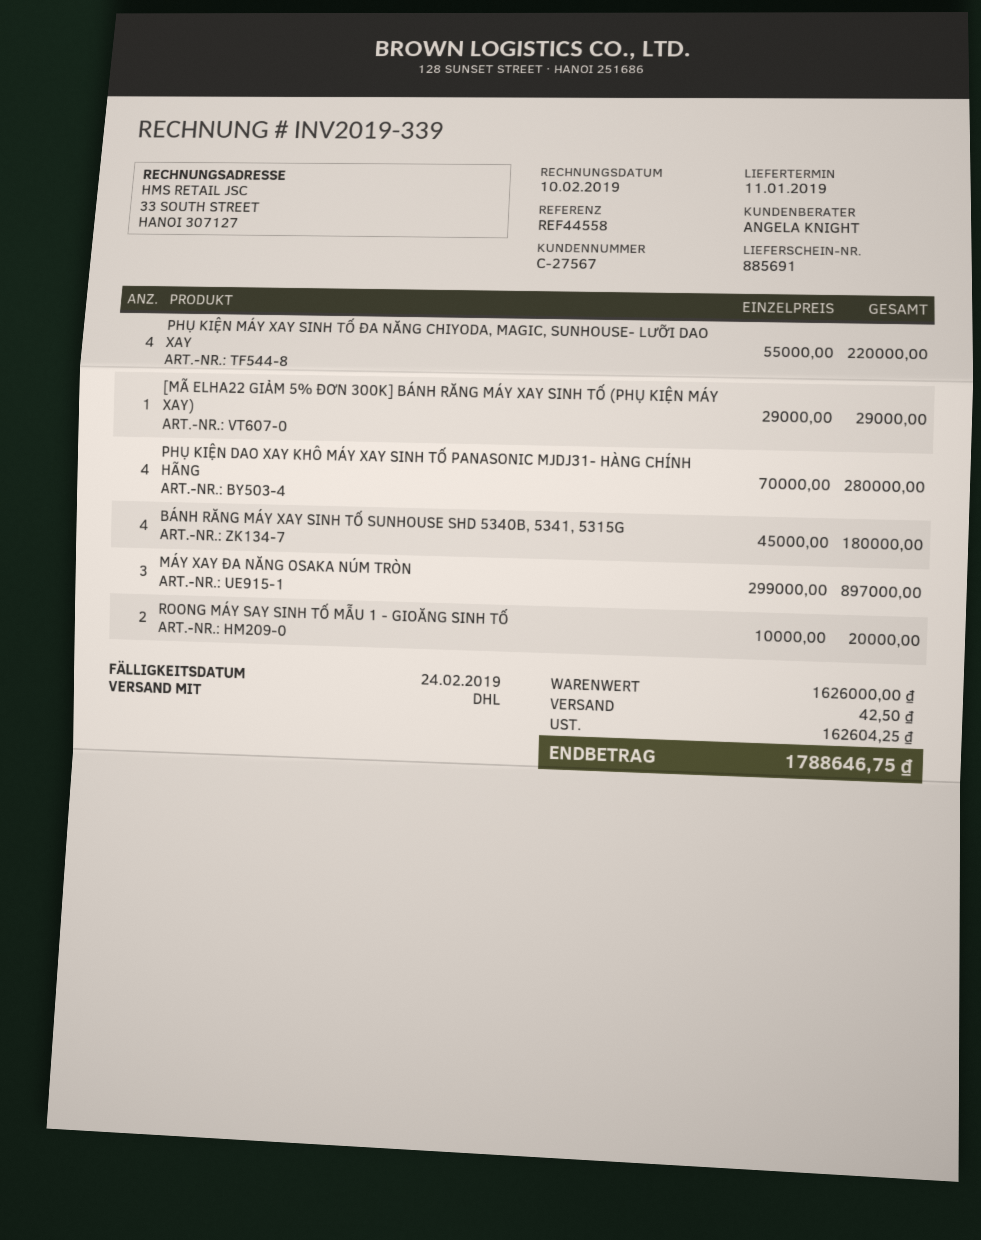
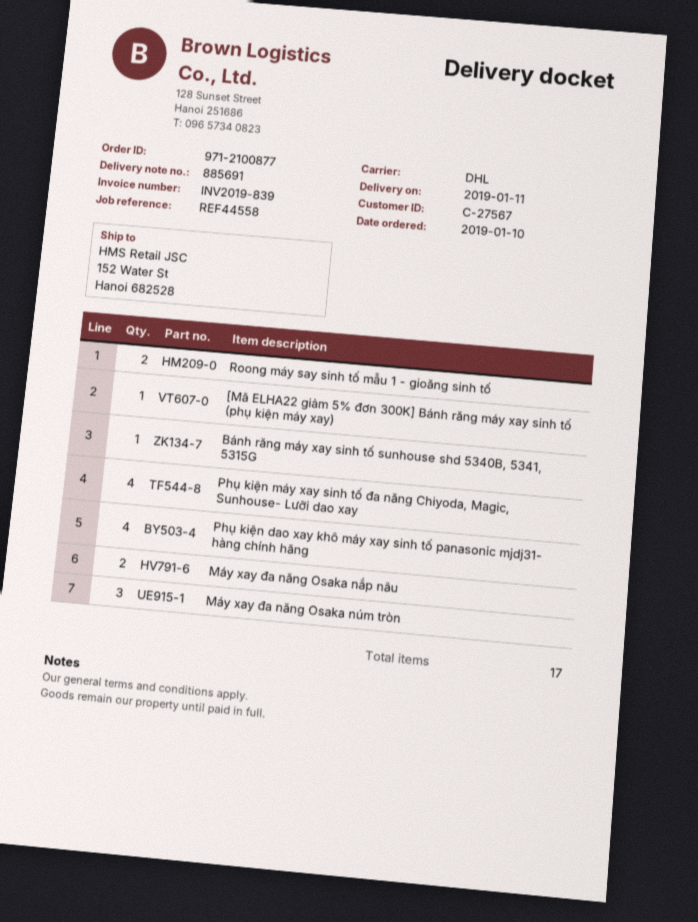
invoice number: INV2019-339 -> INV2019-839
BÁNH RĂNG MÁY XAY SINH TỐ SUNHOUSE SHD 5340B, 5341, 5315G: 4 -> 1
Máy xay đa năng Osaka nắp nâu: none -> 2

